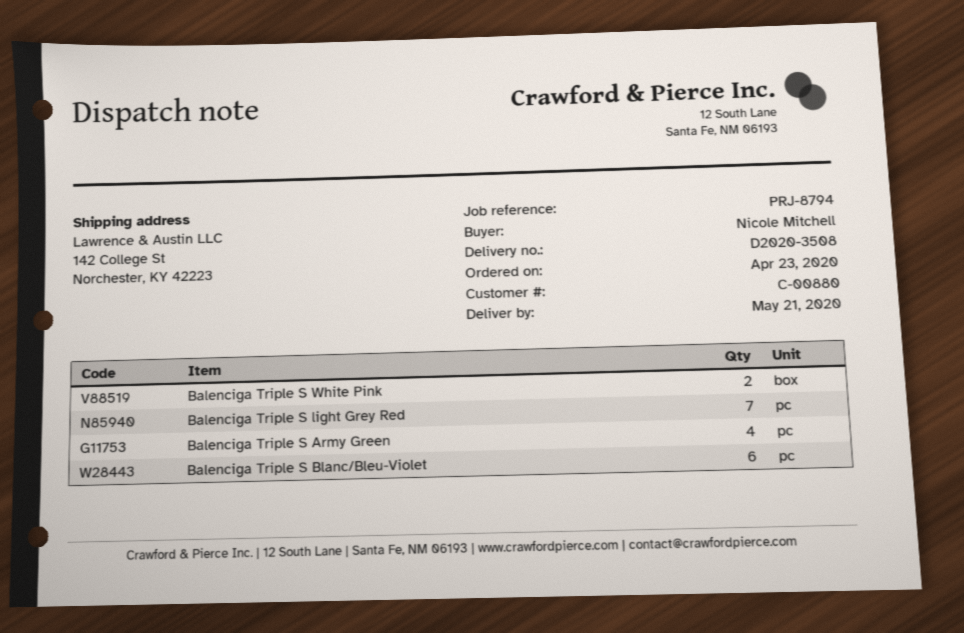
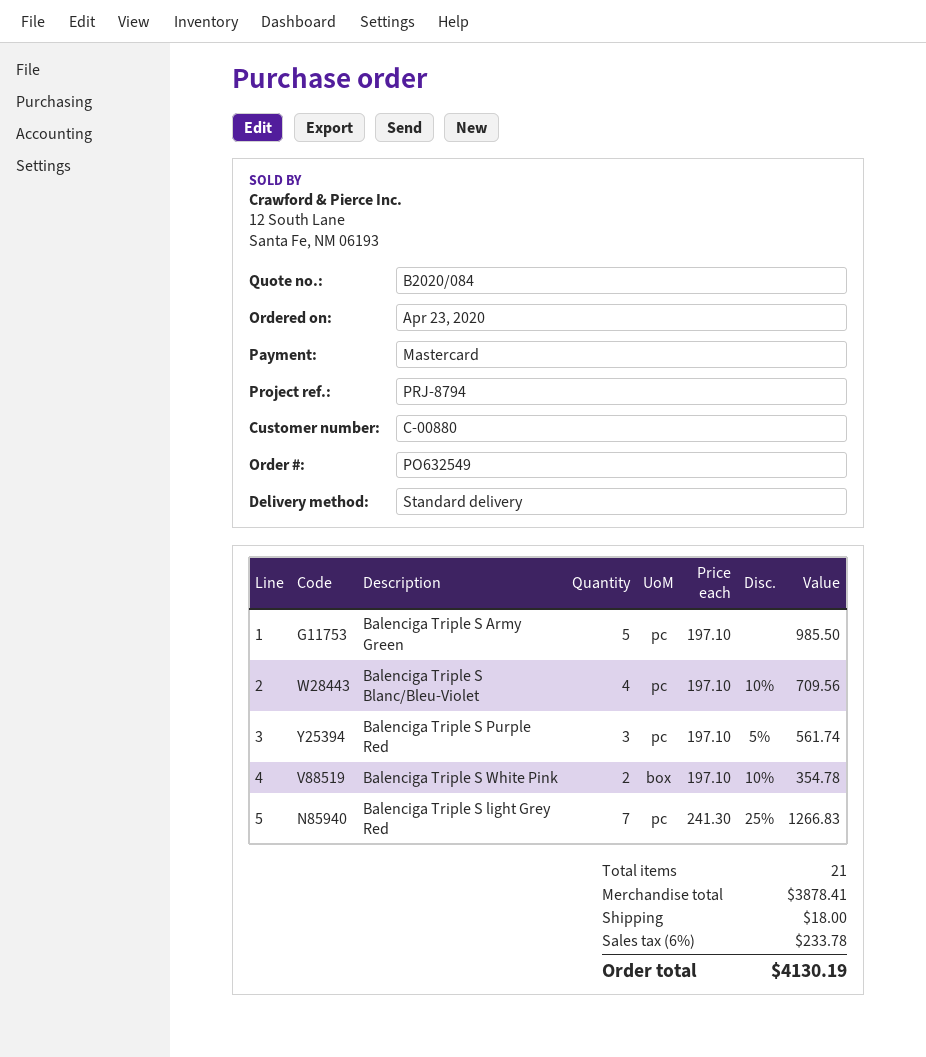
Balenciga Triple S Army Green: 4 -> 5
Balenciga Triple S Blanc/Bleu-Violet: 6 -> 4
Balenciga Triple S Purple Red: none -> 3

